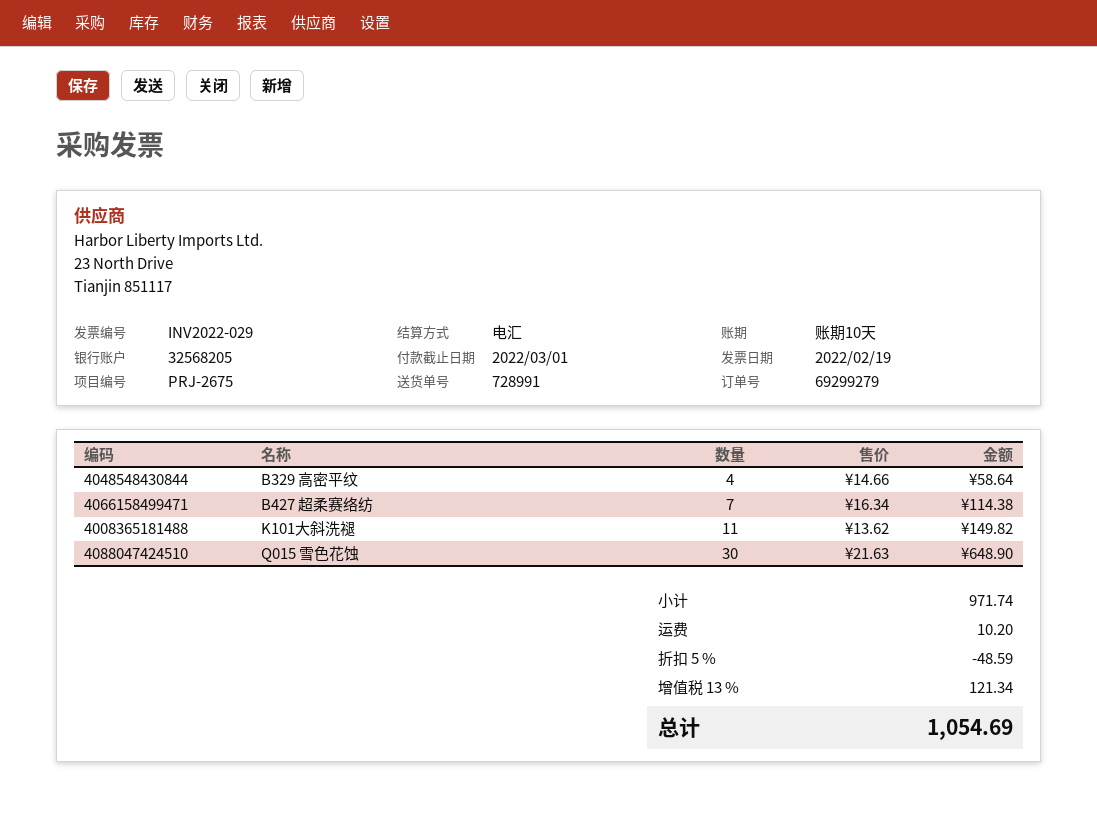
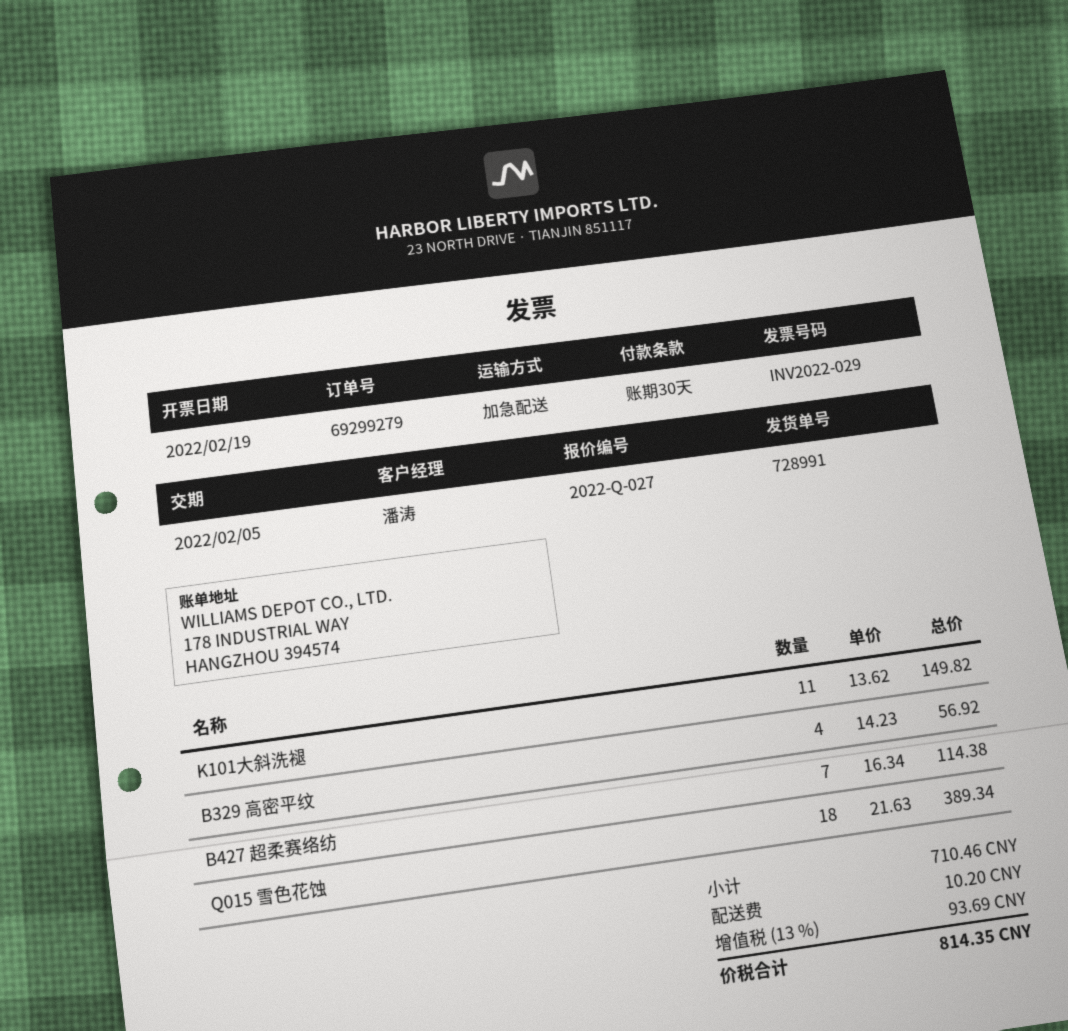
payment terms: 10 days -> 30 days
B329 高密平纹: 4 x 14.66 = 58.64 -> 4 x 14.23 = 56.92
Q015 雪色花蚀: 30 x 21.63 = 648.90 -> 18 x 21.63 = 389.34
subtotal: 971.74 -> 710.46
discount: 5% = 48.59 -> none
tax: 13% = 121.34 -> 13% = 93.69
total: 1054.69 -> 814.35

